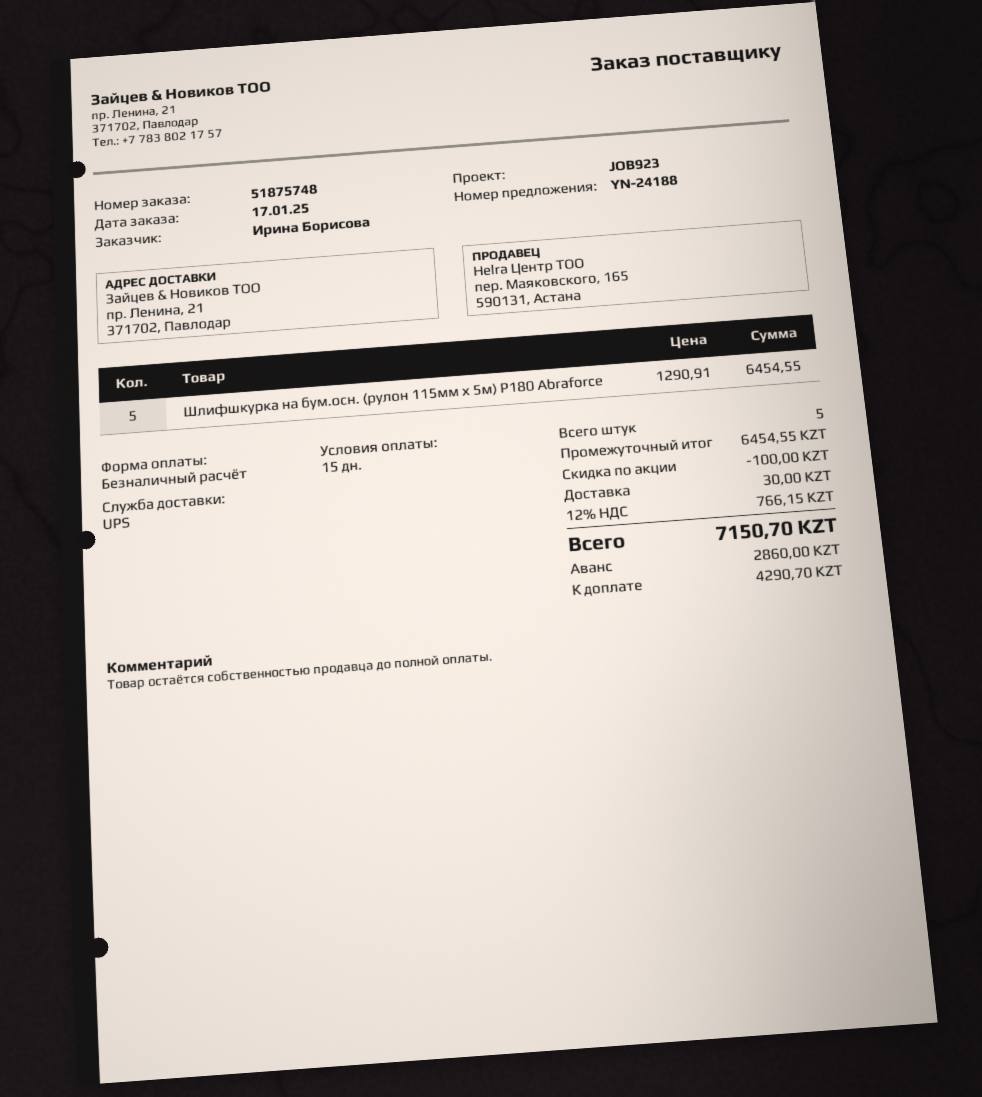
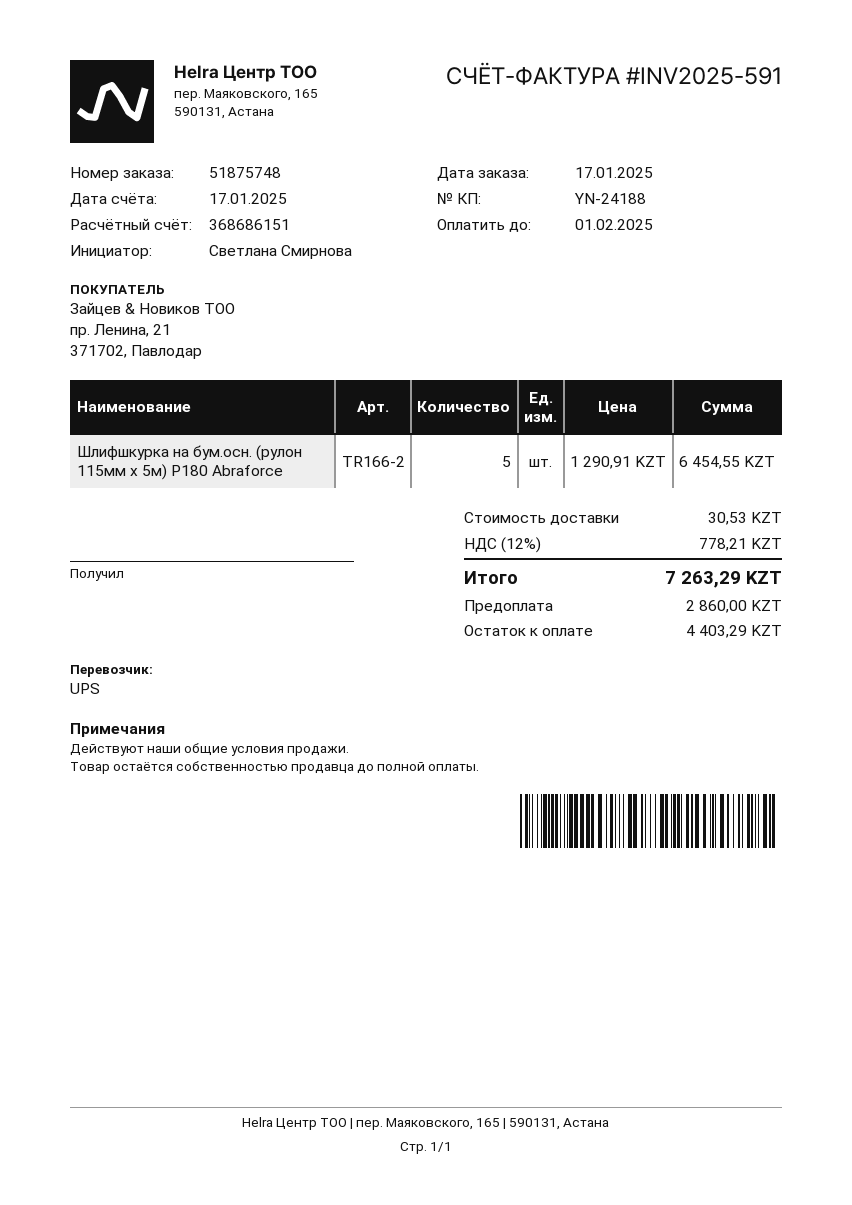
ordered by: Ирина Борисова -> Светлана Смирнова
discount: 100.00 -> none
shipping: 30.00 -> 30.53
tax: 12% = 766.15 -> 12% = 778.21
total: 7150.70 -> 7263.29
balance: 4290.70 -> 4403.29

